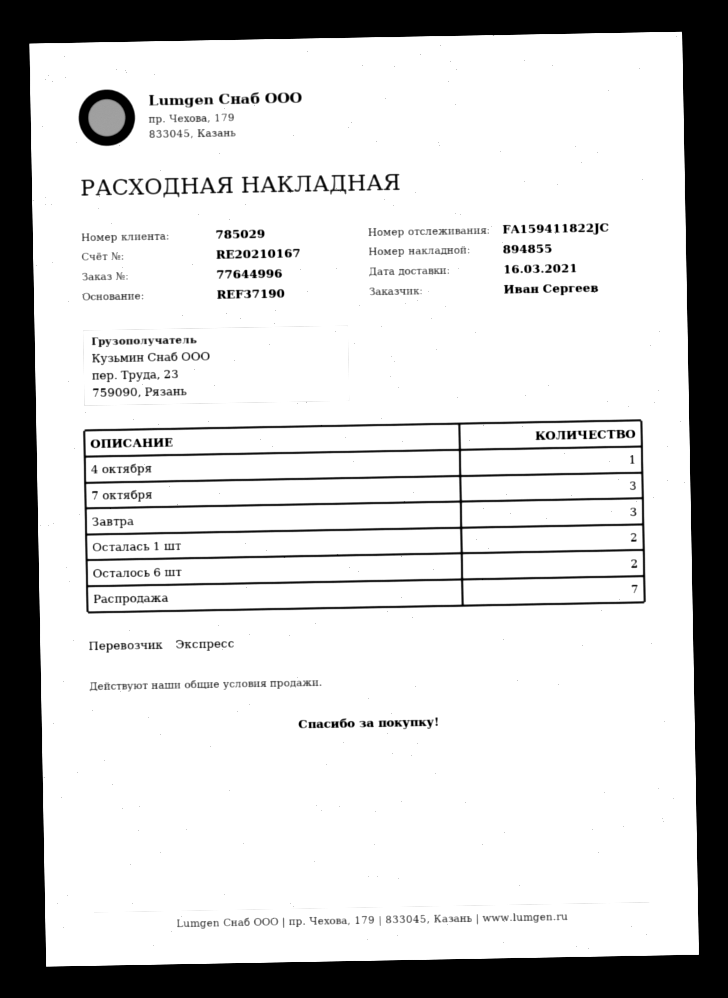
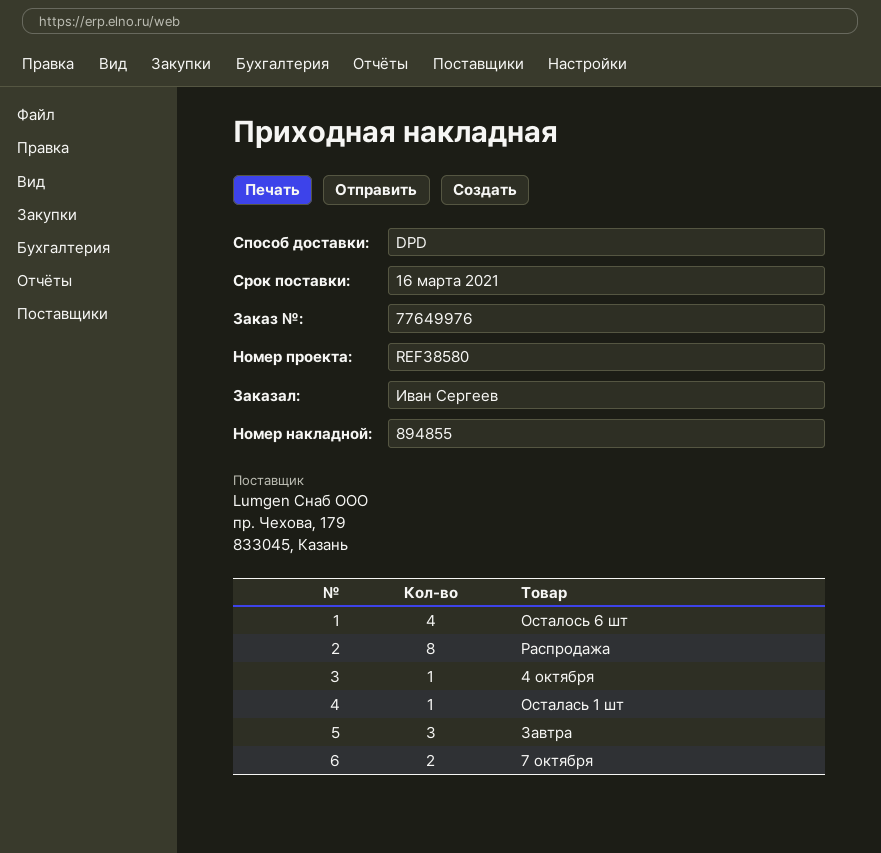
order number: 77644996 -> 77649976
reference: REF37190 -> REF38580
shipping method: express -> DPD
7 октября: 3 -> 2
Осталась 1 шт: 2 -> 1
Осталось 6 шт: 2 -> 4
Распродажа: 7 -> 8

